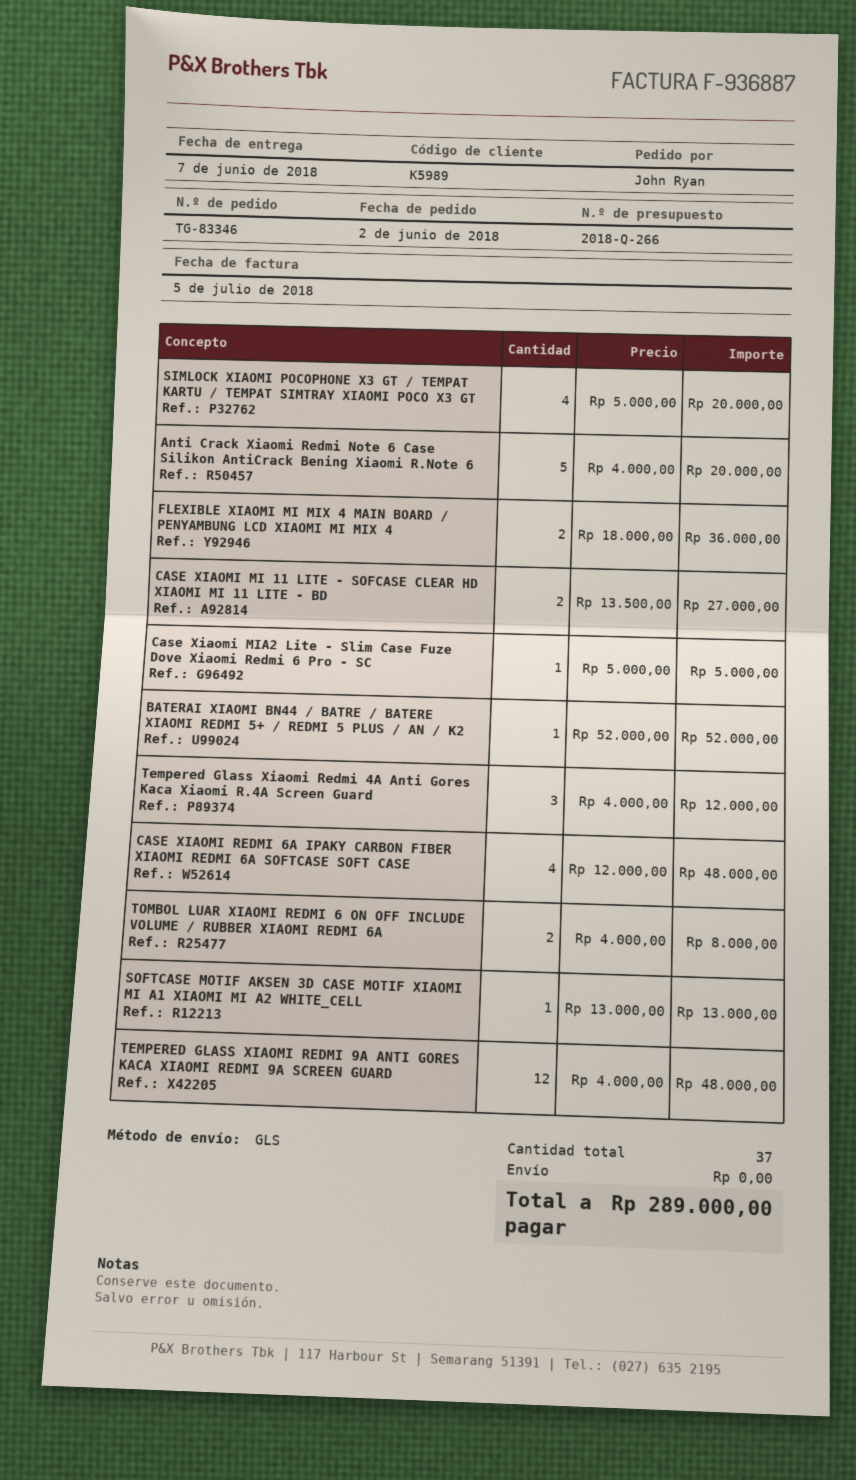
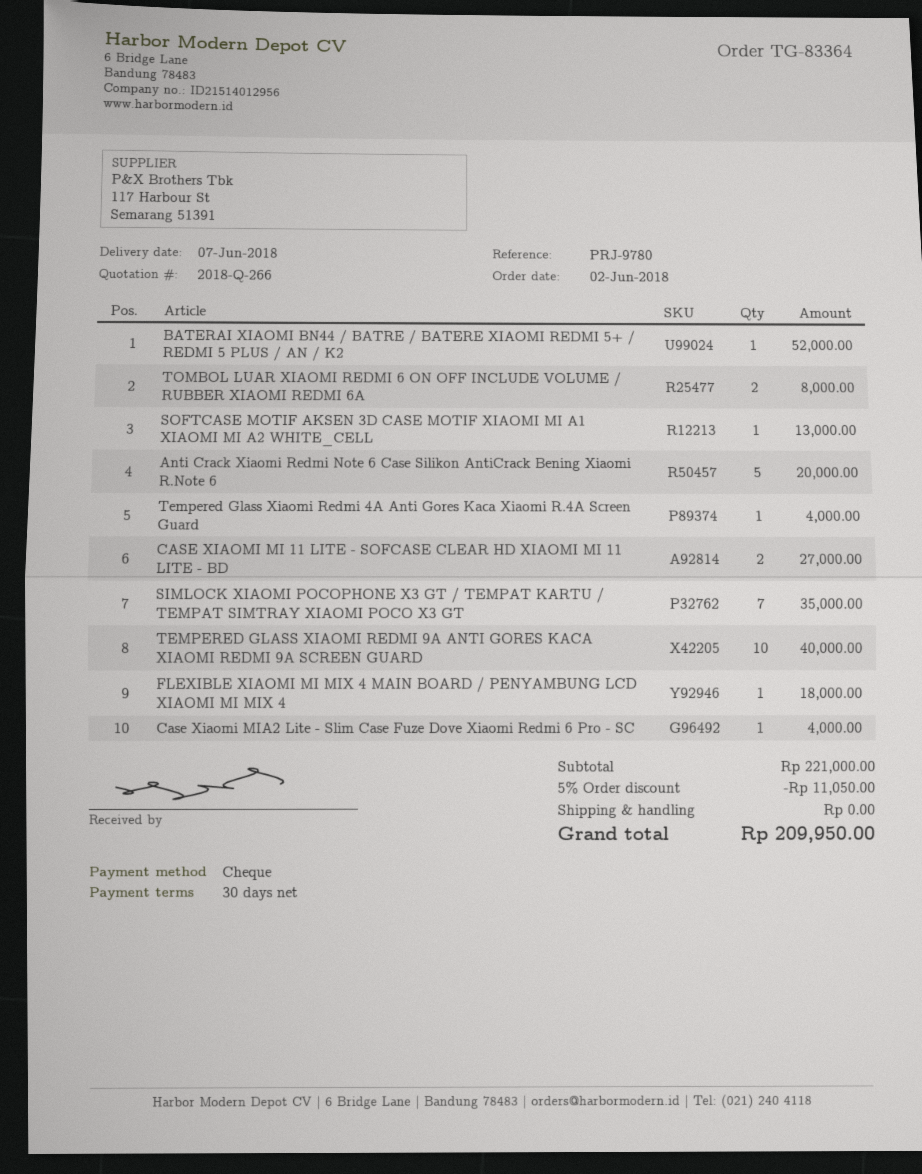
order number: TG-83346 -> TG-83364
SIMLOCK XIAOMI POCOPHONE X3 GT / TEMPAT KARTU / TEMPAT SIMTRAY XIAOMI POCO X3 GT: 4 for 20000.00 -> 7 for 35000.00
FLEXIBLE XIAOMI MI MIX 4 MAIN BOARD / PENYAMBUNG LCD XIAOMI MI MIX 4: 2 for 36000.00 -> 1 for 18000.00
Case Xiaomi MIA2 Lite - Slim Case Fuze Dove Xiaomi Redmi 6 Pro - SC: 1 for 5000.00 -> 1 for 4000.00
Tempered Glass Xiaomi Redmi 4A Anti Gores Kaca Xiaomi R.4A Screen Guard: 3 for 12000.00 -> 1 for 4000.00
CASE XIAOMI REDMI 6A IPAKY CARBON FIBER XIAOMI REDMI 6A SOFTCASE SOFT CASE: 4 for 48000.00 -> none
TEMPERED GLASS XIAOMI REDMI 9A ANTI GORES KACA XIAOMI REDMI 9A SCREEN GUARD: 12 for 48000.00 -> 10 for 40000.00
discount: none -> 5% = 11050.00
total: 289000.00 -> 209950.00

